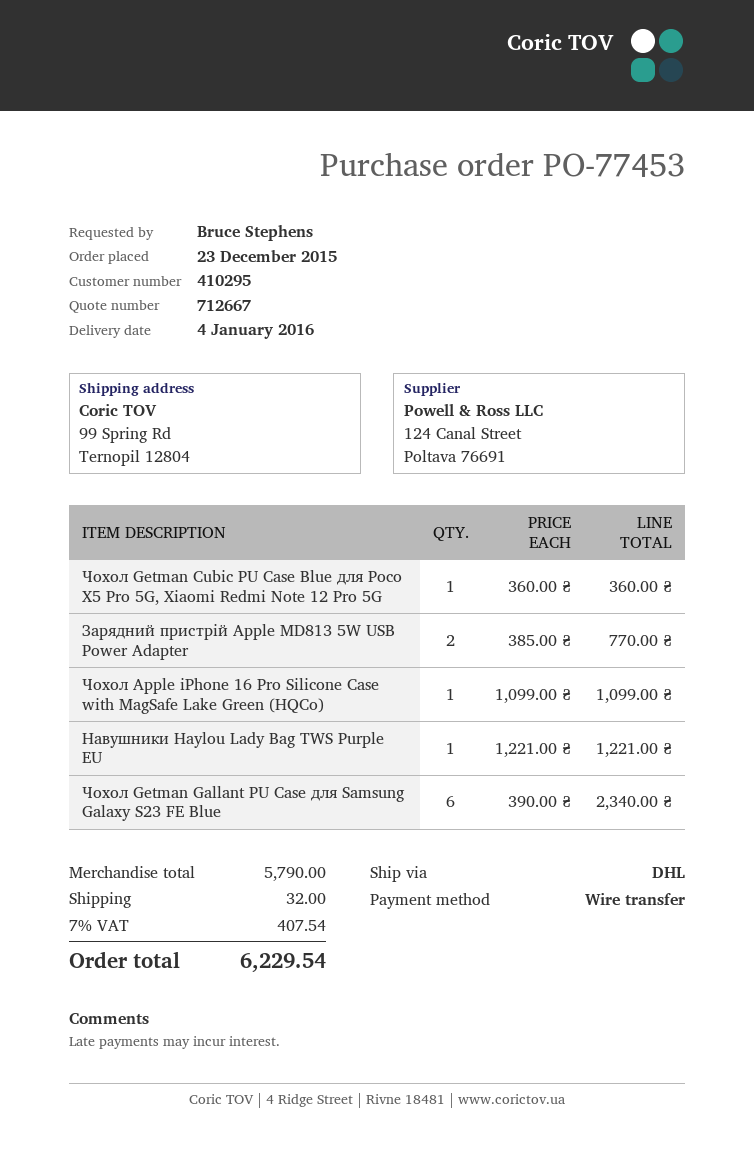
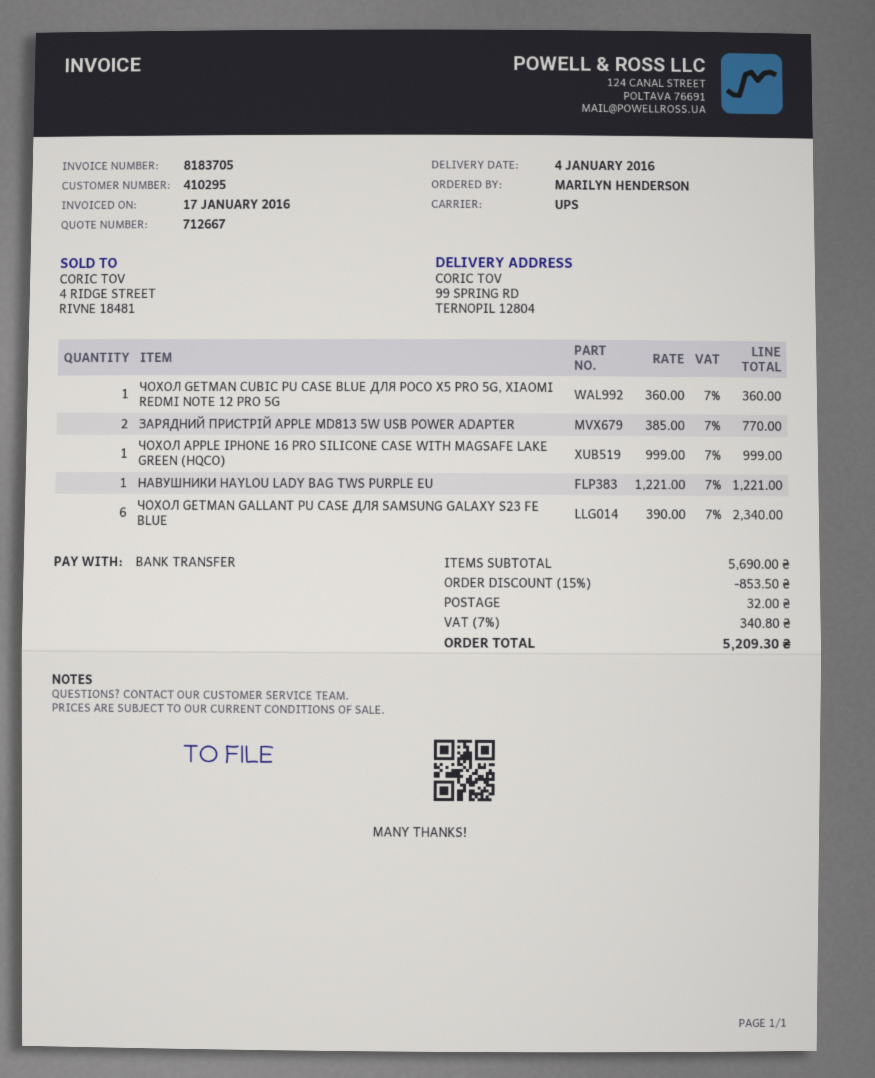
ordered by: Bruce Stephens -> MARILYN HENDERSON
shipping method: DHL -> UPS
Чохол Apple iPhone 16 Pro Silicone Case with MagSafe Lake Green (HQCo): 1 x 1099.00 = 1099.00 -> 1 x 999.00 = 999.00
subtotal: 5790.00 -> 5690.00
discount: none -> 15% = 853.50
tax: 7% = 407.54 -> 7% = 340.80
total: 6229.54 -> 5209.30

